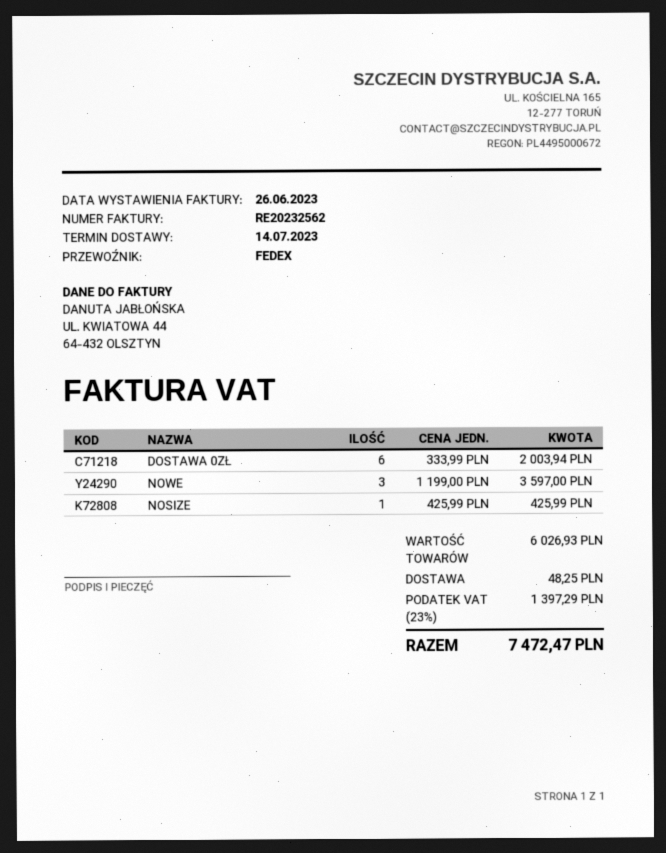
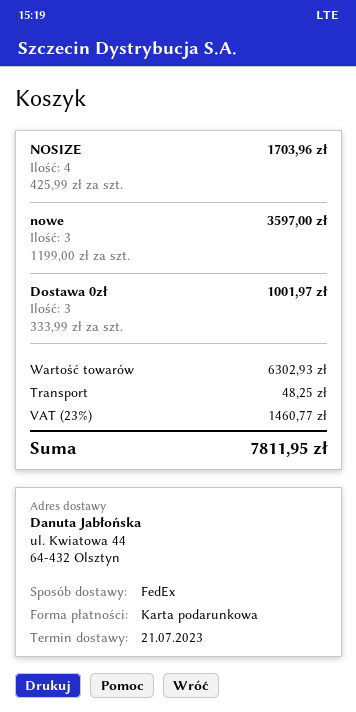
delivery date: 2023-07-14 -> 2023-07-21
DOSTAWA 0ZŁ: 6 x 333.99 = 2003.94 -> 3 x 333.99 = 1001.97
NOSIZE: 1 x 425.99 = 425.99 -> 4 x 425.99 = 1703.96
subtotal: 6026.93 -> 6302.93
tax: 23% = 1397.29 -> 23% = 1460.77
total: 7472.47 -> 7811.95

